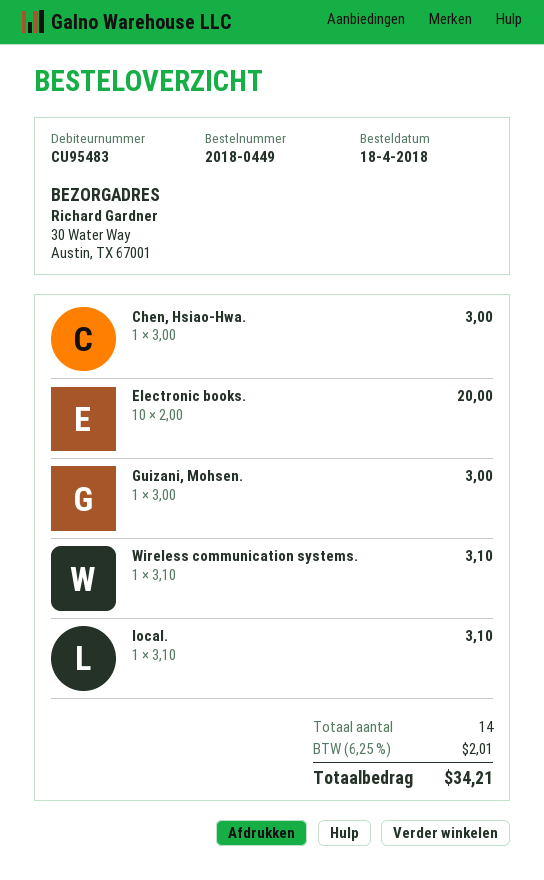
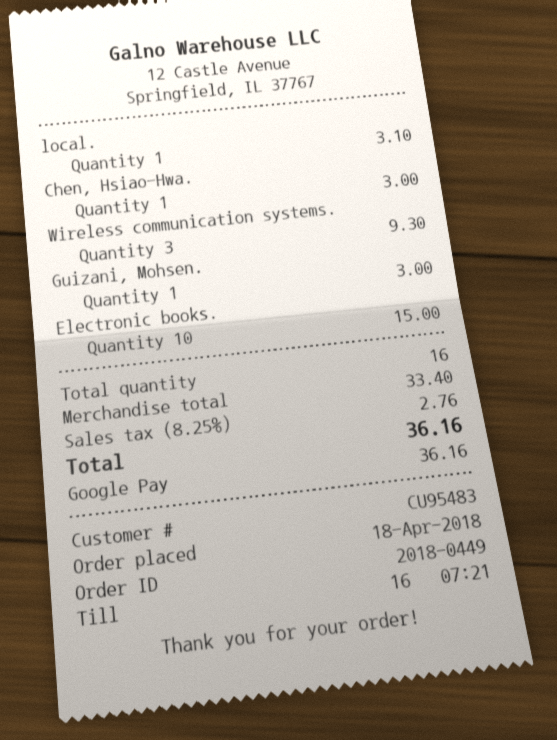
Electronic books.: 10 for 20.00 -> 10 for 15.00
Wireless communication systems.: 1 for 3.10 -> 3 for 9.30
total quantity: 14 -> 16
tax: 6.25% = 2.01 -> 8.25% = 2.76
total: 34.21 -> 36.16

